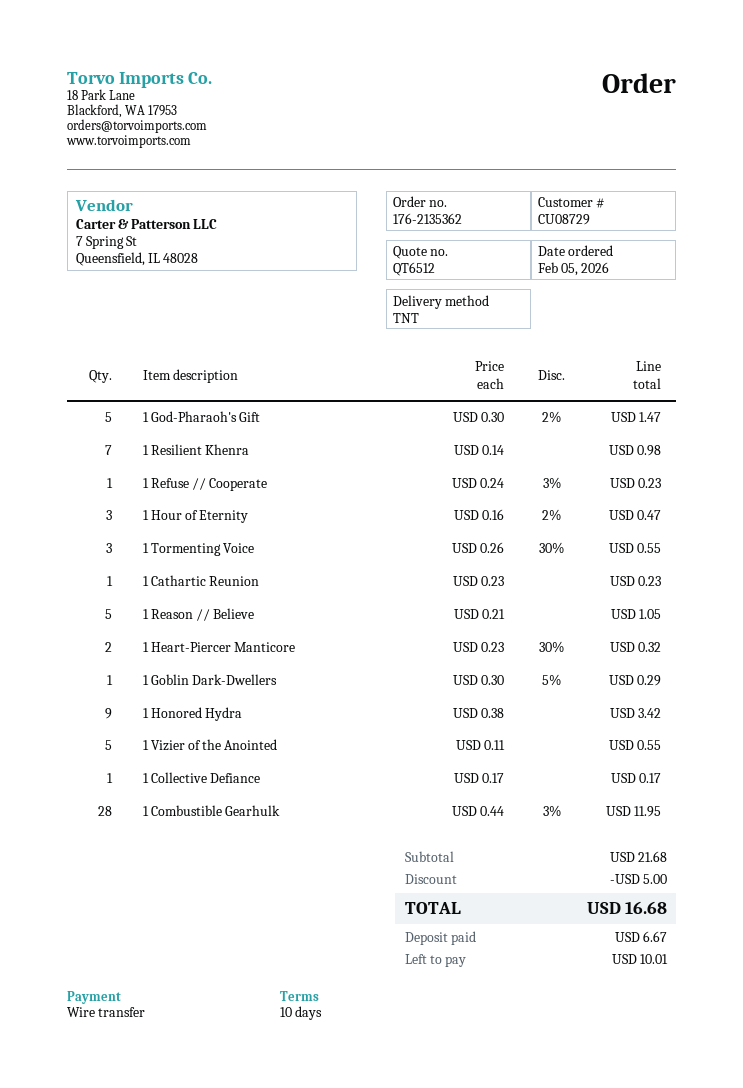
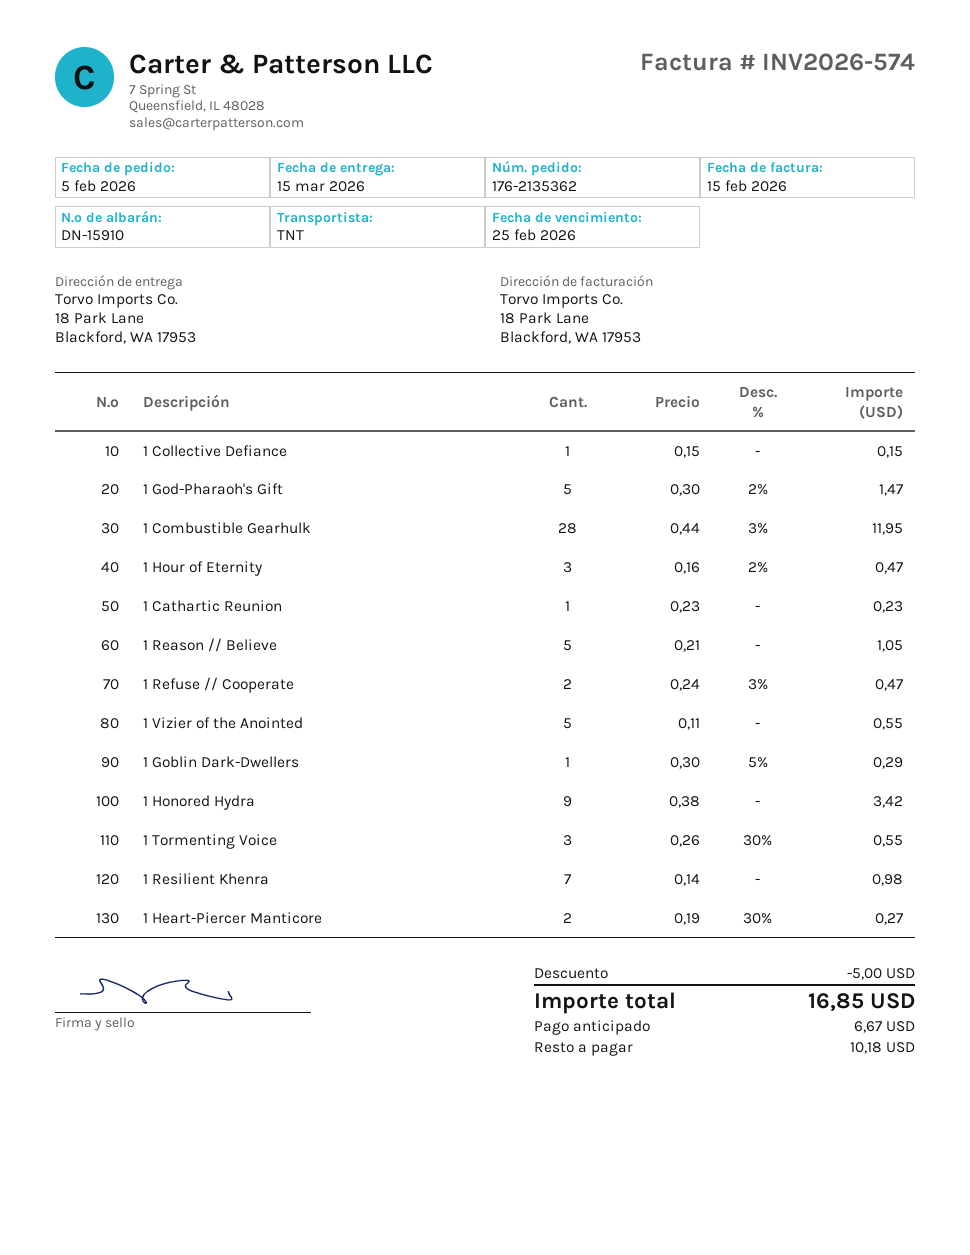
1 Refuse // Cooperate: 1 x 0.24 - 3% = 0.23 -> 2 x 0.24 - 3% = 0.47
1 Heart-Piercer Manticore: 2 x 0.23 - 30% = 0.32 -> 2 x 0.19 - 30% = 0.27
1 Collective Defiance: 1 x 0.17 = 0.17 -> 1 x 0.15 = 0.15
total: 16.68 -> 16.85
balance: 10.01 -> 10.18

